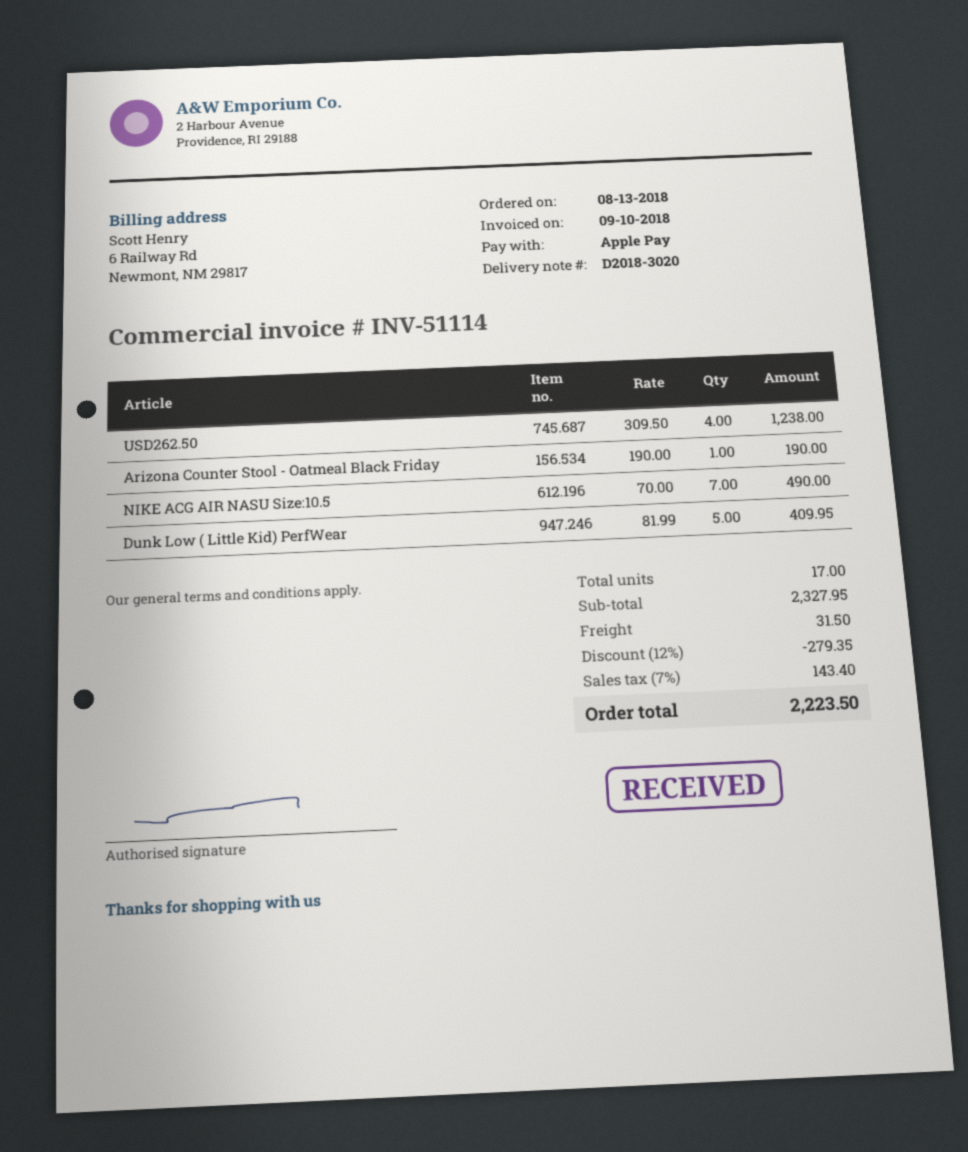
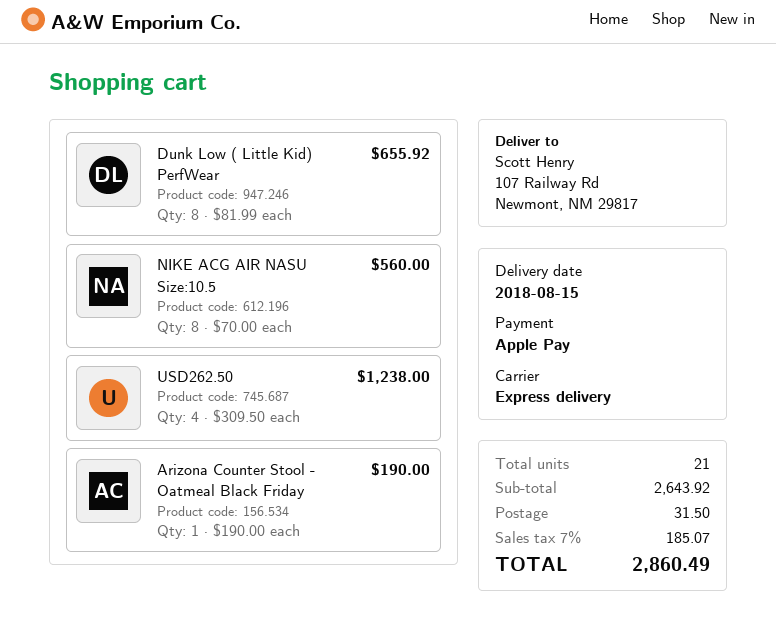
NIKE ACG AIR NASU Size:10.5: 7 x 70.00 = 490.00 -> 8 x 70.00 = 560.00
Dunk Low ( Little Kid) PerfWear: 5 x 81.99 = 409.95 -> 8 x 81.99 = 655.92
total quantity: 17 -> 21
subtotal: 2327.95 -> 2643.92
discount: 12% = 279.35 -> none
tax: 7% = 143.40 -> 7% = 185.07
total: 2223.50 -> 2860.49

